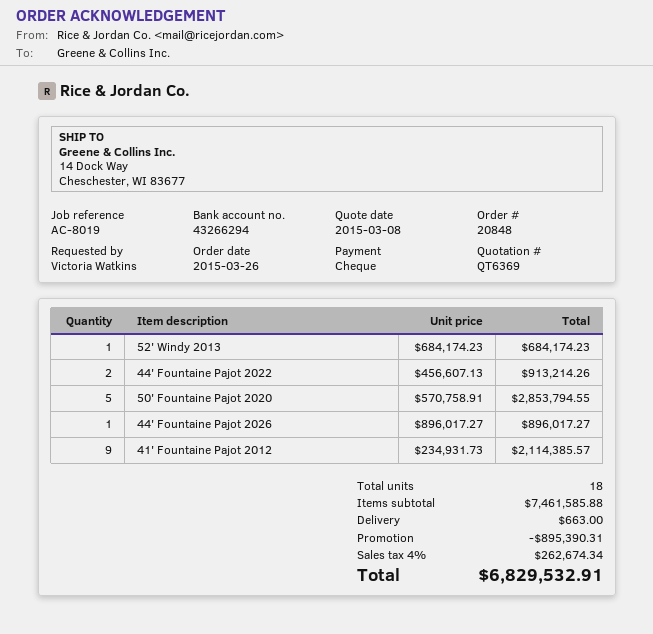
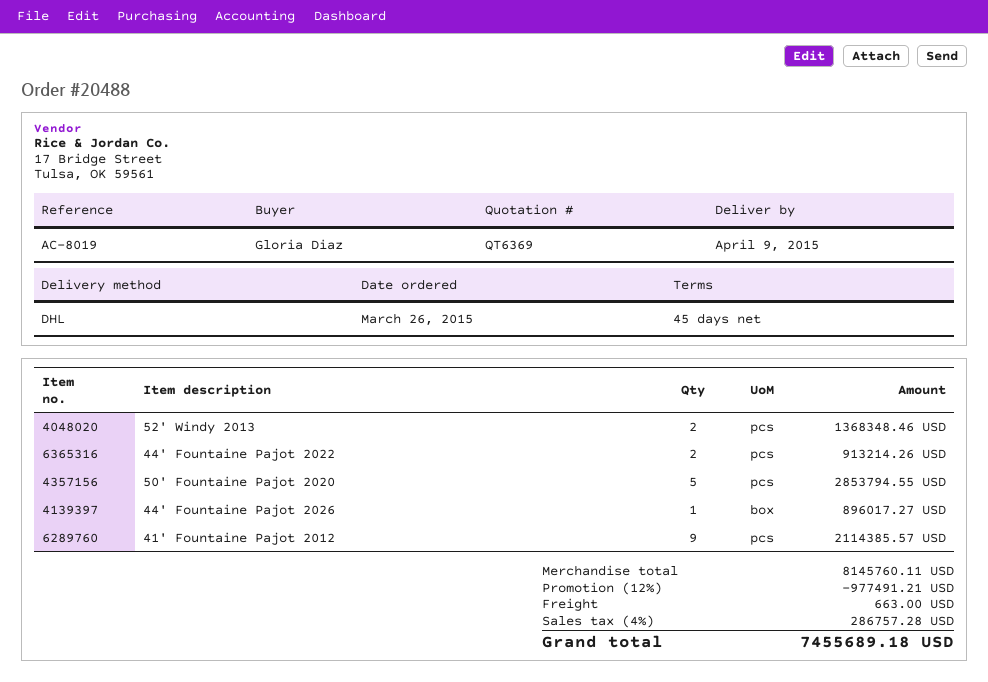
order number: 20848 -> 20488
ordered by: Victoria Watkins -> Gloria Diaz
52' Windy 2013: 1 for 684174.23 -> 2 for 1368348.46
subtotal: 7461585.88 -> 8145760.11
discount: 895390.31 -> 977491.21
tax: 4% = 262674.34 -> 4% = 286757.28
total: 6829532.91 -> 7455689.18

